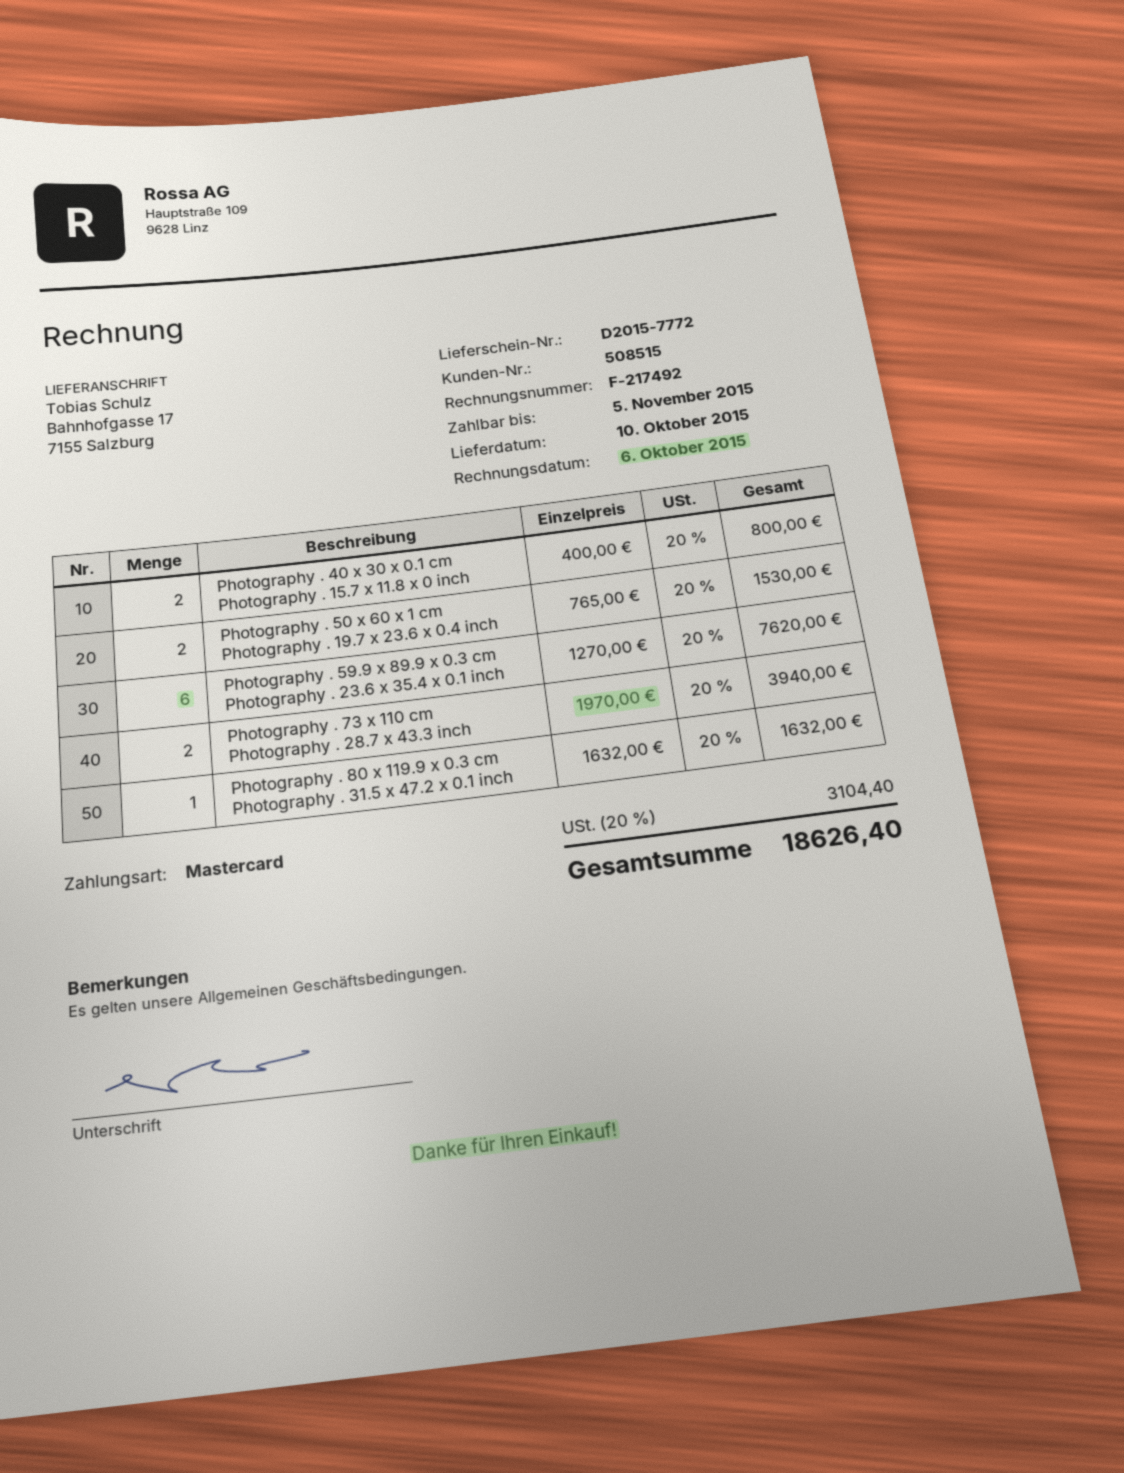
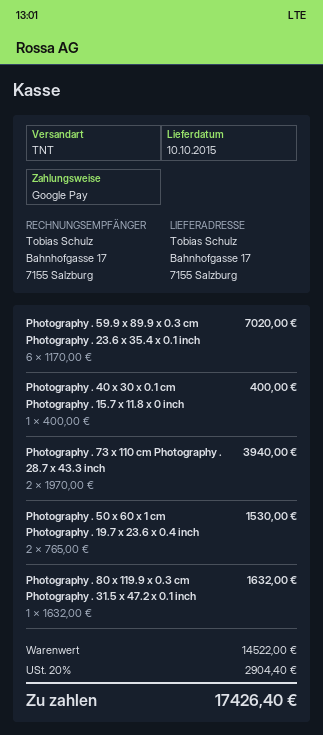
payment method: Mastercard -> Google Pay
Photography . 40 x 30 x 0.1 cm Photography . 15.7 x 11.8 x 0 inch: 2 x 400.00 = 800.00 -> 1 x 400.00 = 400.00
Photography . 59.9 x 89.9 x 0.3 cm Photography . 23.6 x 35.4 x 0.1 inch: 6 x 1270.00 = 7620.00 -> 6 x 1170.00 = 7020.00
tax: 20% = 3104.40 -> 20% = 2904.40
total: 18626.40 -> 17426.40

